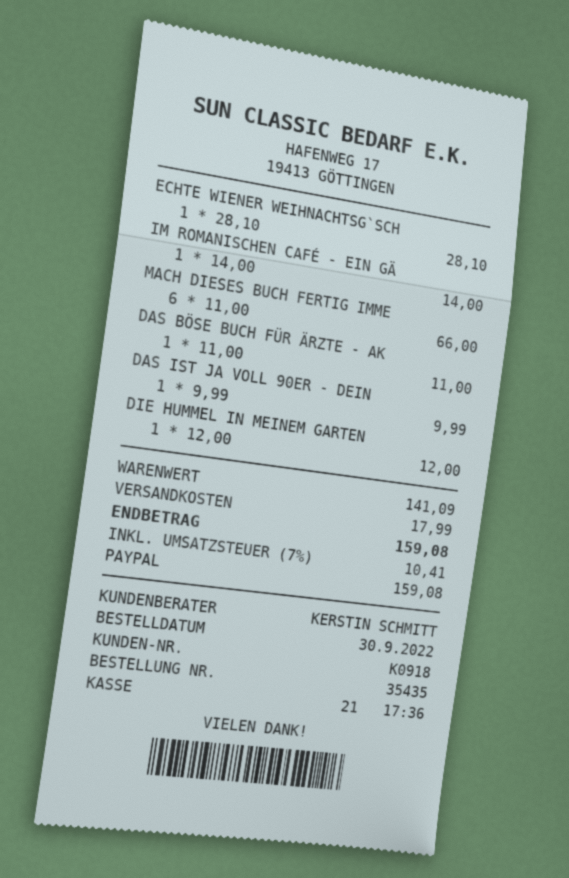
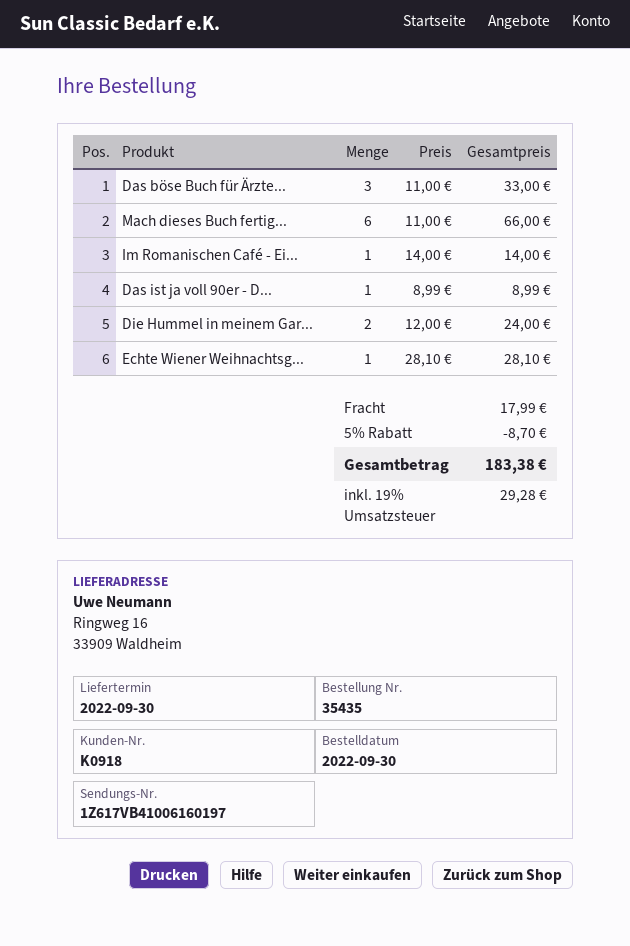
DAS BÖSE BUCH FÜR ÄRZTE - AK: 1 x 11.00 = 11.00 -> 3 x 11.00 = 33.00
DAS IST JA VOLL 90ER - DEIN: 1 x 9.99 = 9.99 -> 1 x 8.99 = 8.99
DIE HUMMEL IN MEINEM GARTEN: 1 x 12.00 = 12.00 -> 2 x 12.00 = 24.00
discount: none -> 5% = 8.70
tax: 7% = 10.41 -> 19% = 29.28
total: 159.08 -> 183.38

